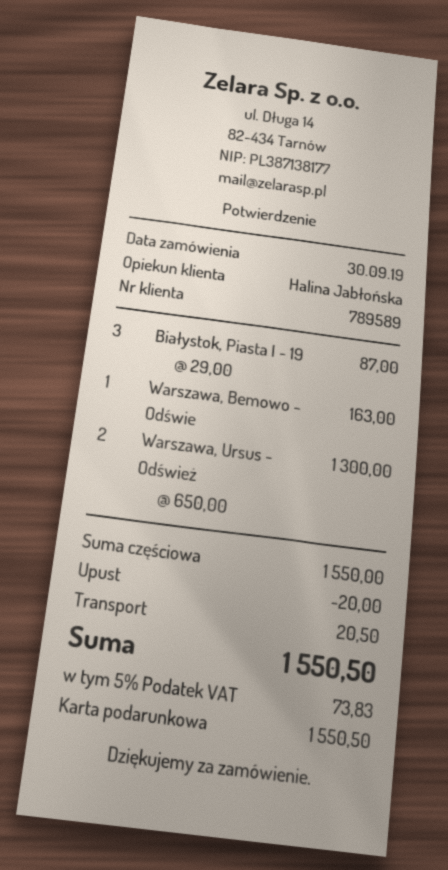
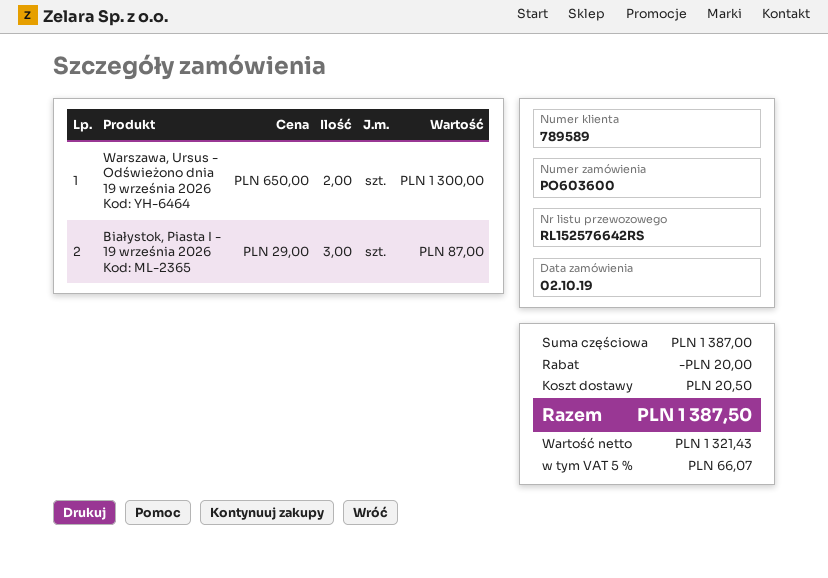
order date: 2019-09-30 -> 2019-10-02
Warszawa, Bemowo - Odświe: 1 x 163.00 = 163.00 -> none
subtotal: 1550.00 -> 1387.00
tax: 5% = 73.83 -> 5% = 66.07
total: 1550.50 -> 1387.50

